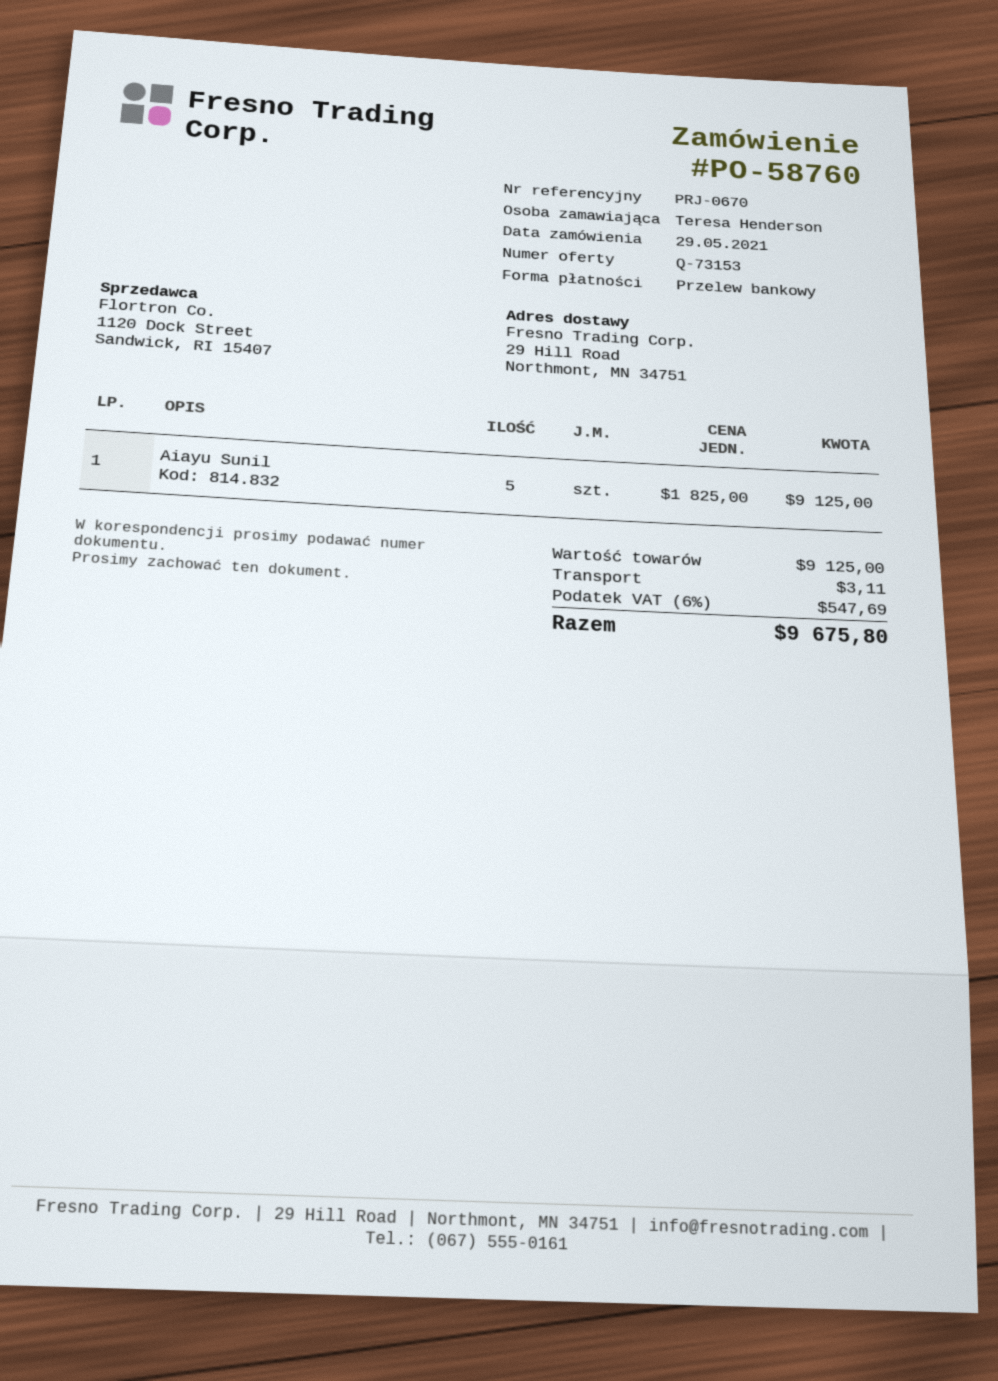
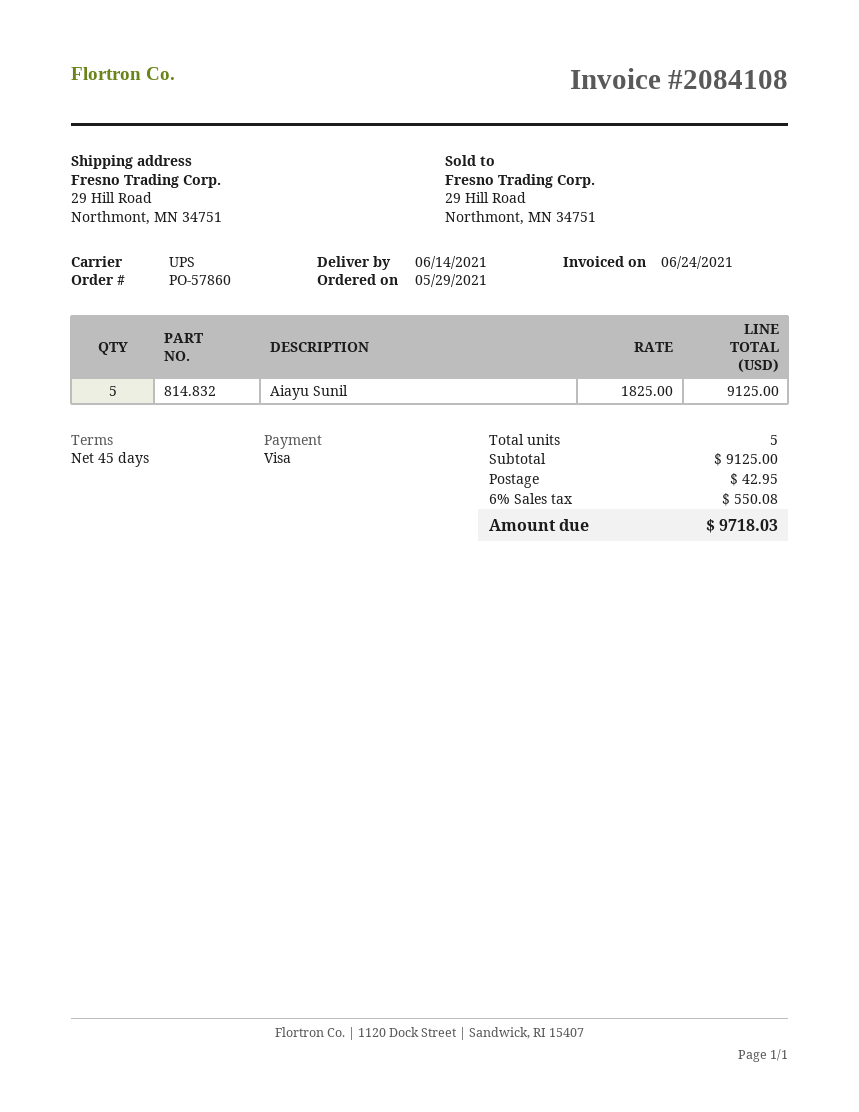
order number: PO-58760 -> PO-57860
payment method: bank transfer -> Visa
shipping: 3.11 -> 42.95
tax: 6% = 547.69 -> 6% = 550.08
total: 9675.80 -> 9718.03

